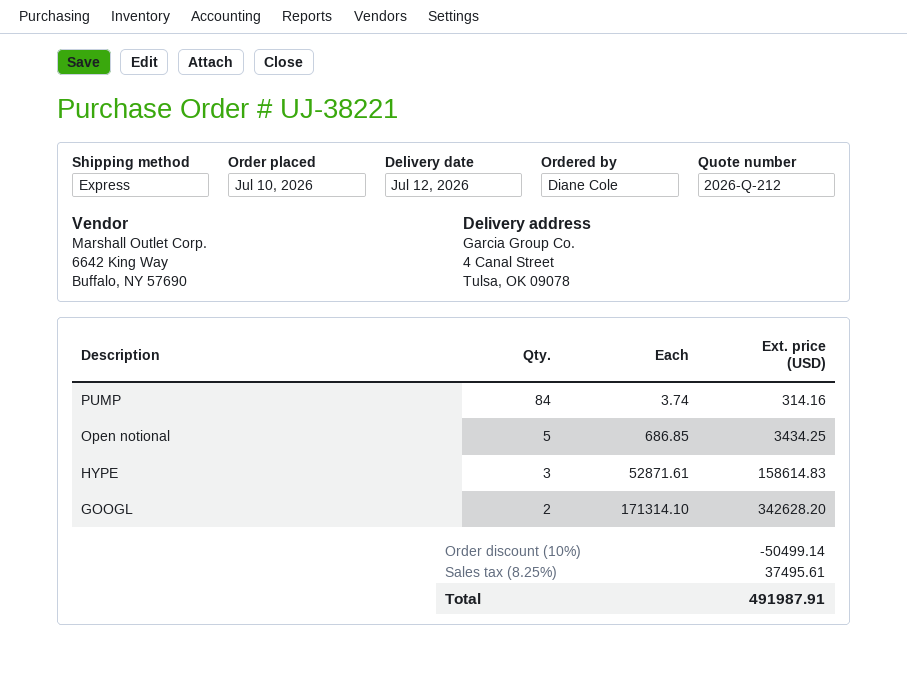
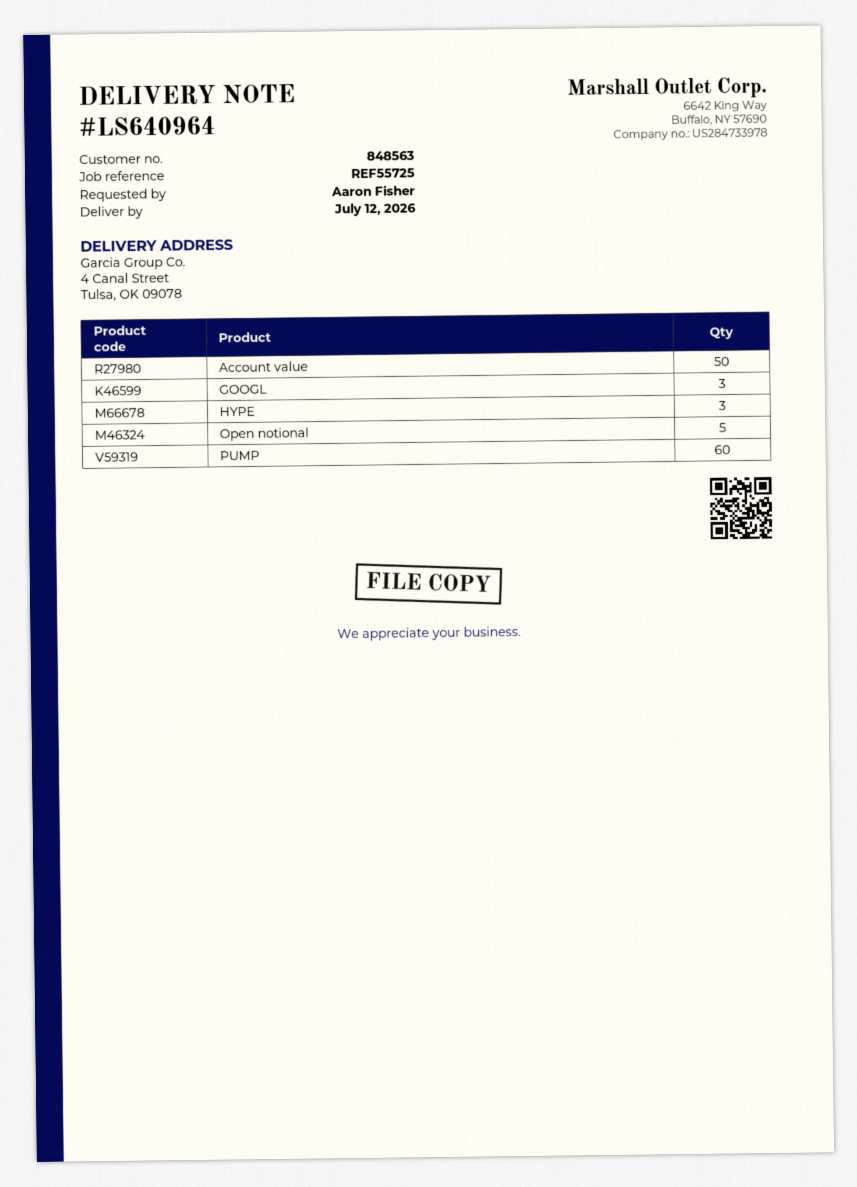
ordered by: Diane Cole -> Aaron Fisher
PUMP: 84 -> 60
GOOGL: 2 -> 3
Account value: none -> 50

